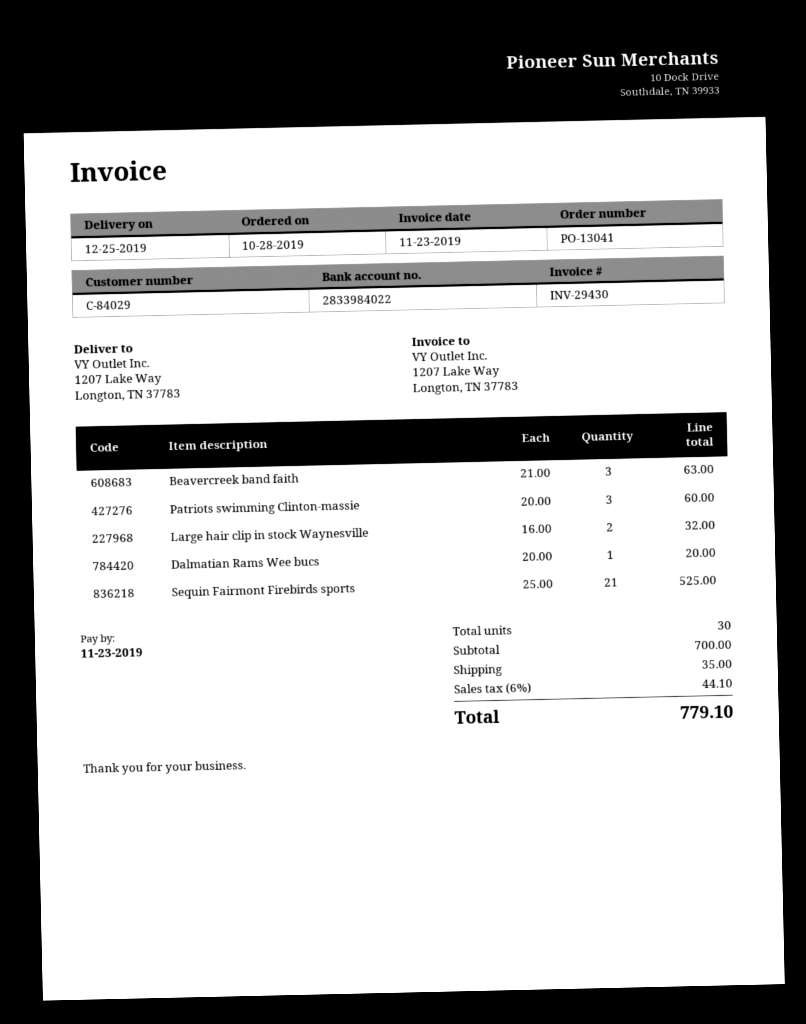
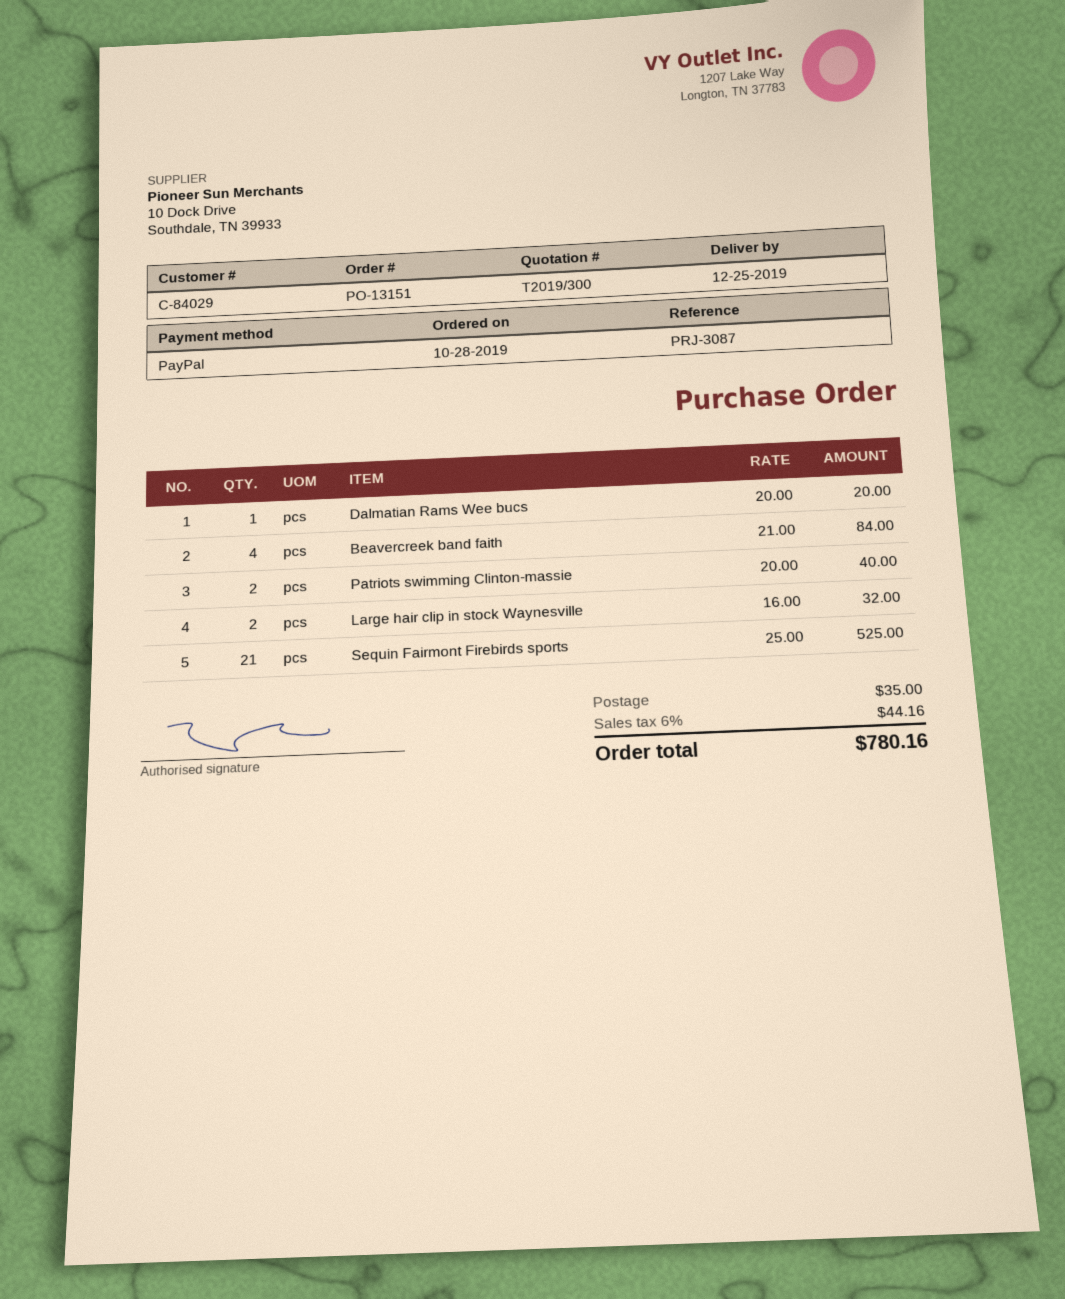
order number: PO-13041 -> PO-13151
Beavercreek band faith: 3 x 21.00 = 63.00 -> 4 x 21.00 = 84.00
Patriots swimming Clinton-massie: 3 x 20.00 = 60.00 -> 2 x 20.00 = 40.00
tax: 6% = 44.10 -> 6% = 44.16
total: 779.10 -> 780.16

